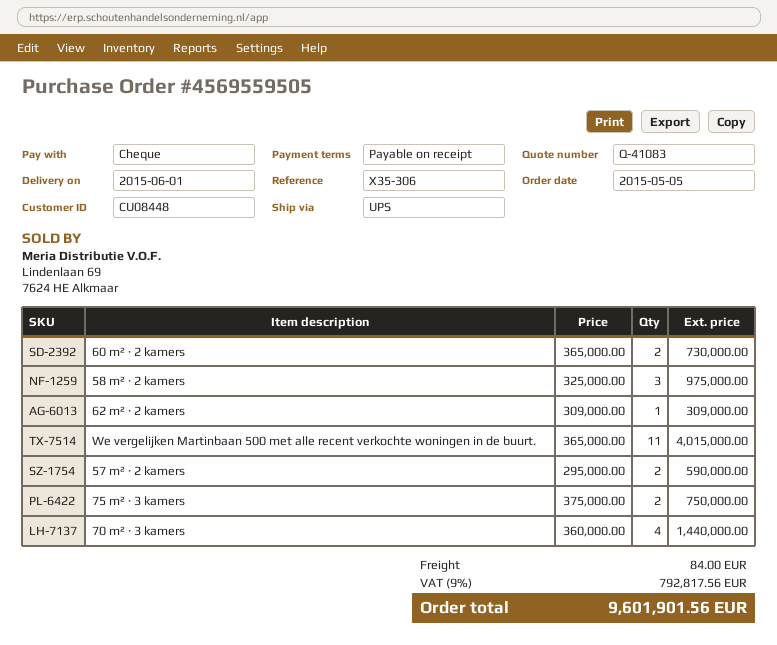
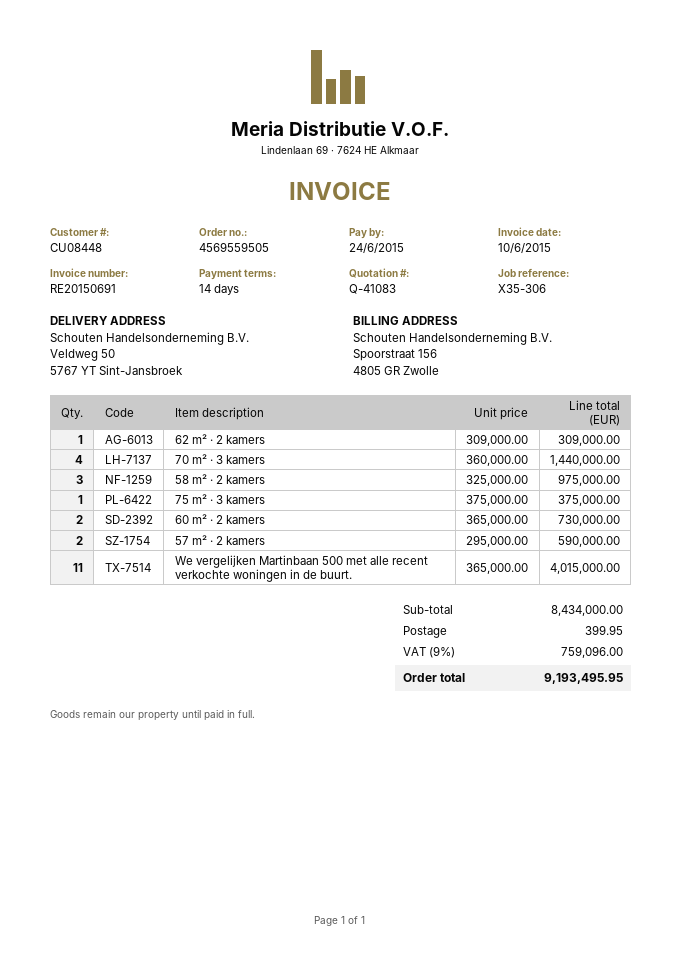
payment terms: on receipt -> 14 days
75 m² · 3 kamers: 2 x 375000.00 = 750000.00 -> 1 x 375000.00 = 375000.00
shipping: 84.00 -> 399.95
tax: 9% = 792817.56 -> 9% = 759096.00
total: 9601901.56 -> 9193495.95

